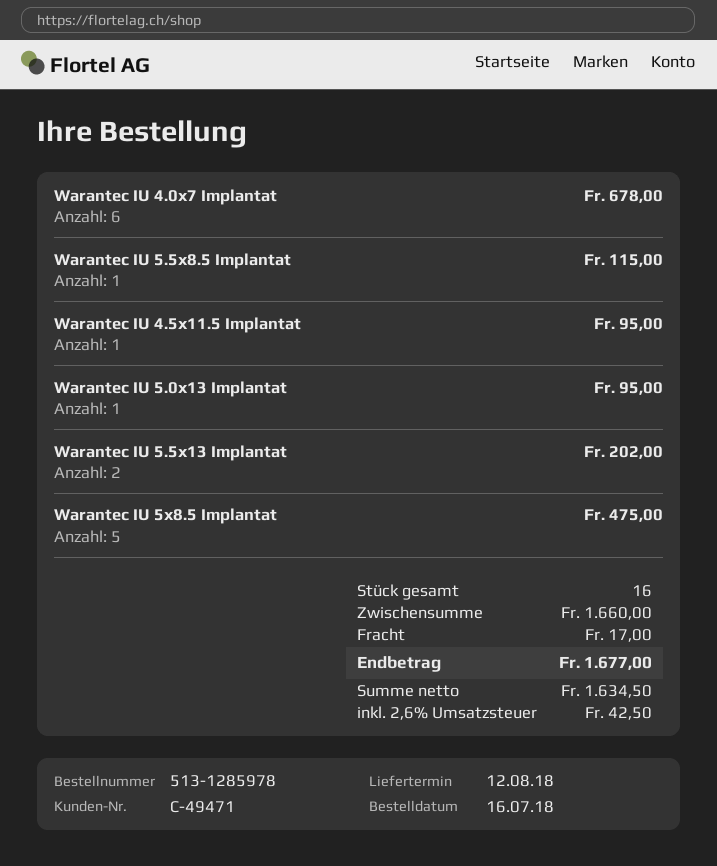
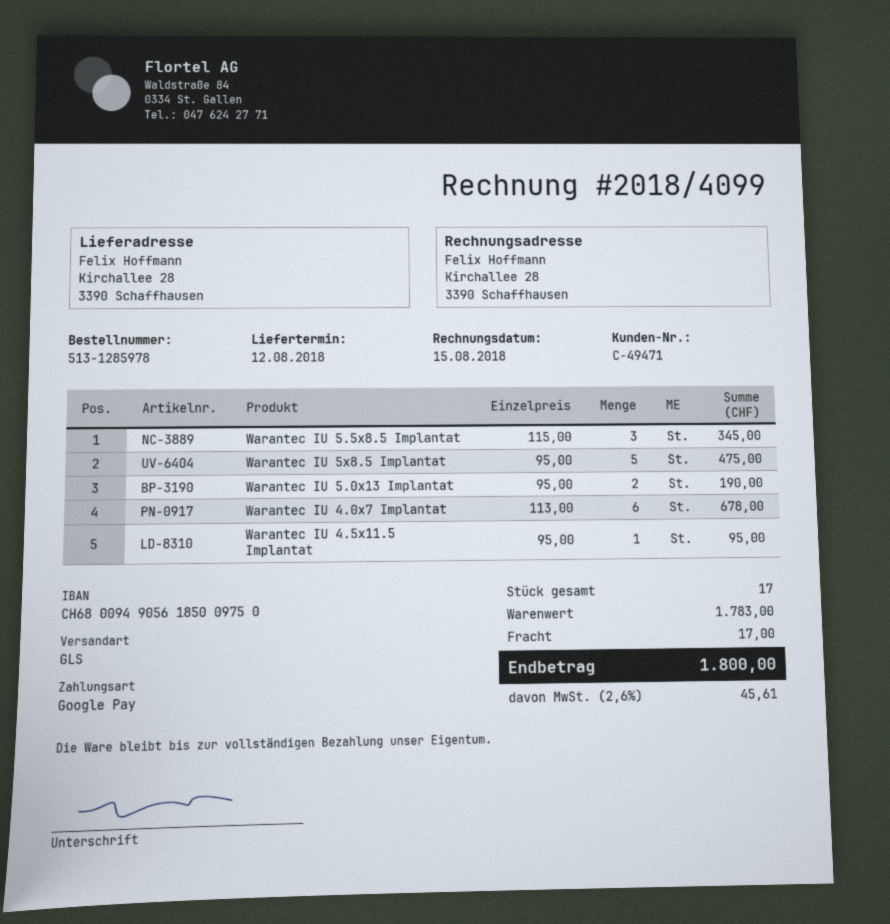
Warantec IU 5.5х8.5 Implantat: 1 for 115.00 -> 3 for 345.00
Warantec IU 5.0х13 Implantat: 1 for 95.00 -> 2 for 190.00
Warantec IU 5.5х13 Implantat: 2 for 202.00 -> none
total quantity: 16 -> 17
subtotal: 1660.00 -> 1783.00
tax: 2.6% = 42.50 -> 2.6% = 45.61
total: 1677.00 -> 1800.00

